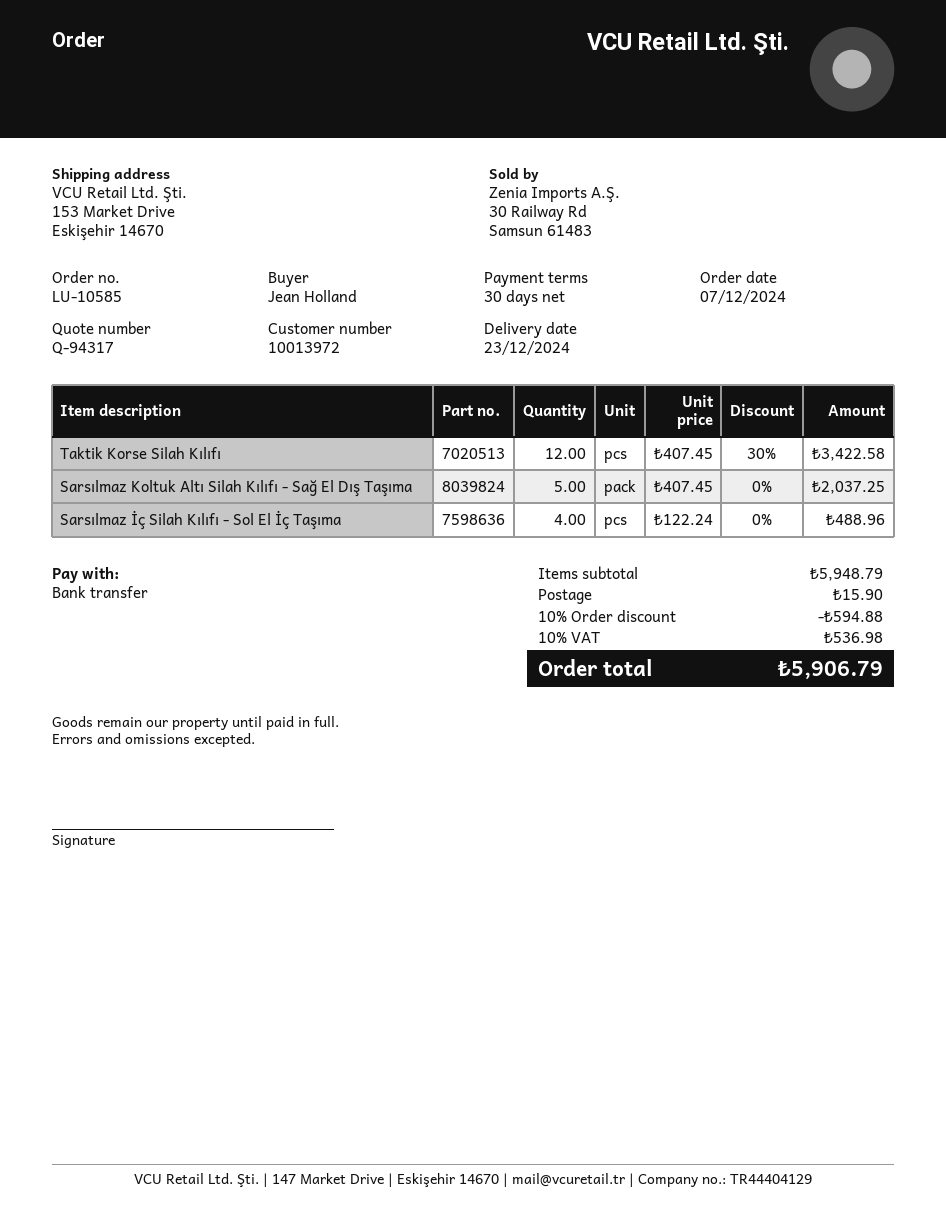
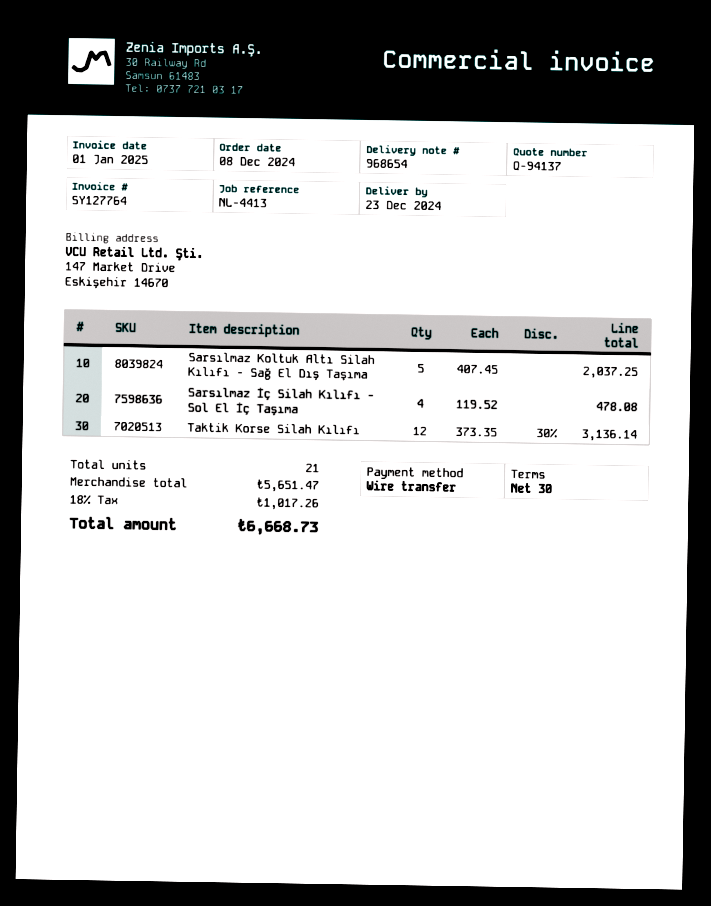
quote number: Q-94317 -> Q-94137
order date: 2024-12-07 -> 2024-12-08
Taktik Korse Silah Kılıfı: 12 x 407.45 - 30% = 3422.58 -> 12 x 373.35 - 30% = 3136.14
Sarsılmaz İç Silah Kılıfı - Sol El İç Taşıma: 4 x 122.24 = 488.96 -> 4 x 119.52 = 478.08
subtotal: 5948.79 -> 5651.47
discount: 10% = 594.88 -> none
shipping: 15.90 -> none
tax: 10% = 536.98 -> 18% = 1017.26
total: 5906.79 -> 6668.73

